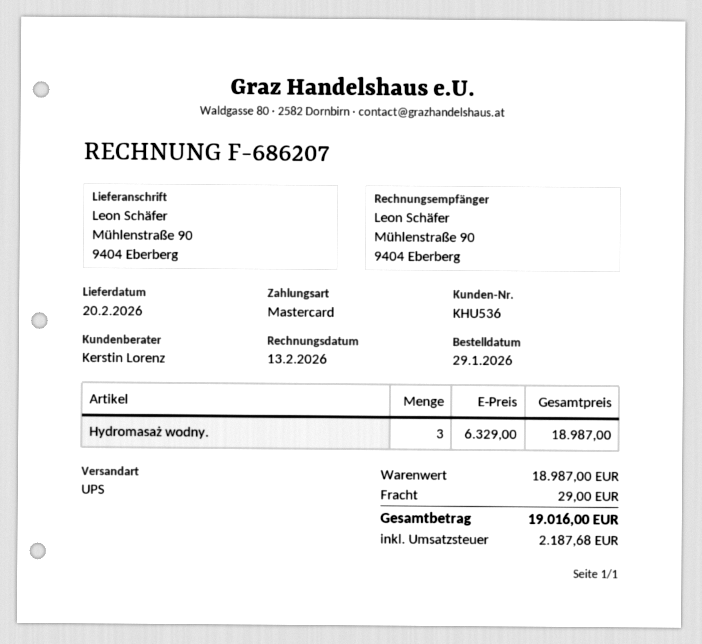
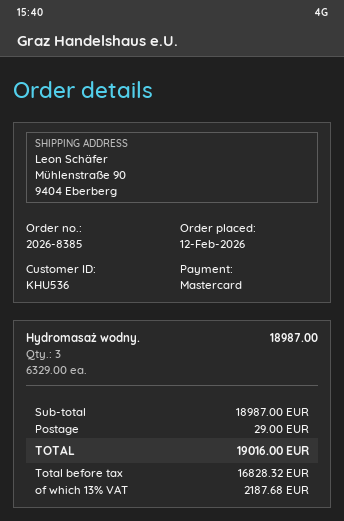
order date: 2026-01-29 -> 2026-02-12

